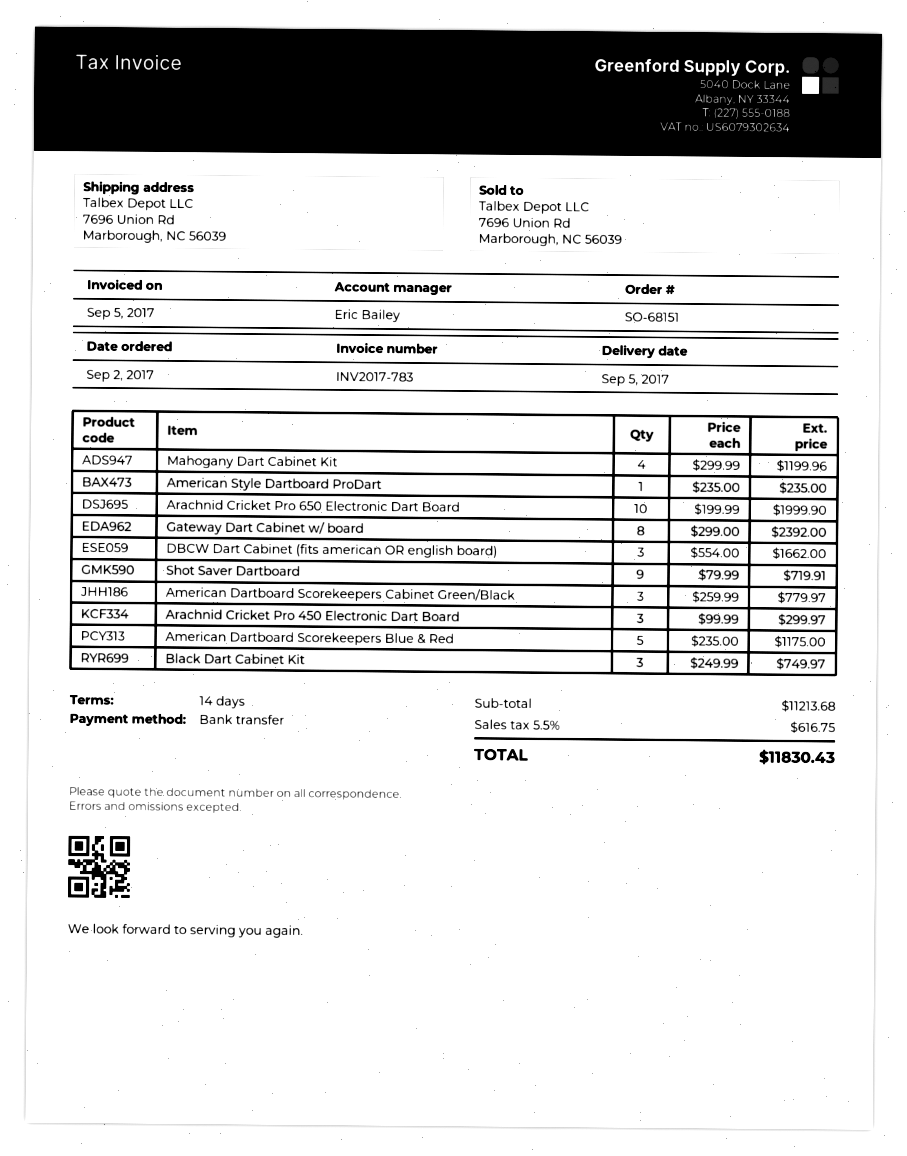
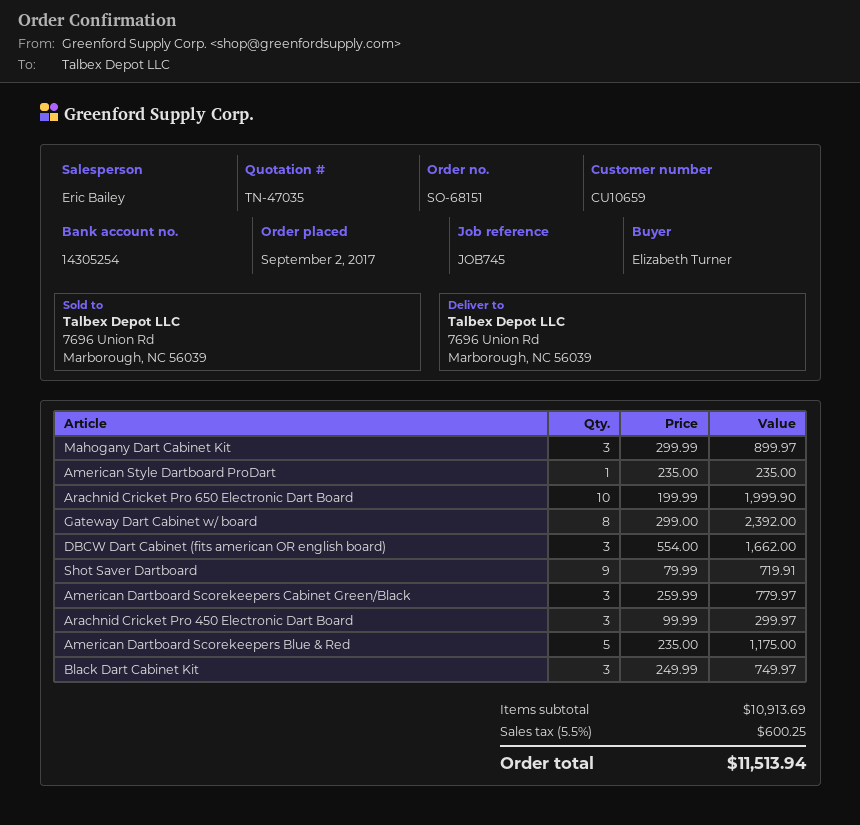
Mahogany Dart Cabinet Kit: 4 x 299.99 = 1199.96 -> 3 x 299.99 = 899.97
subtotal: 11213.68 -> 10913.69
tax: 5.5% = 616.75 -> 5.5% = 600.25
total: 11830.43 -> 11513.94

